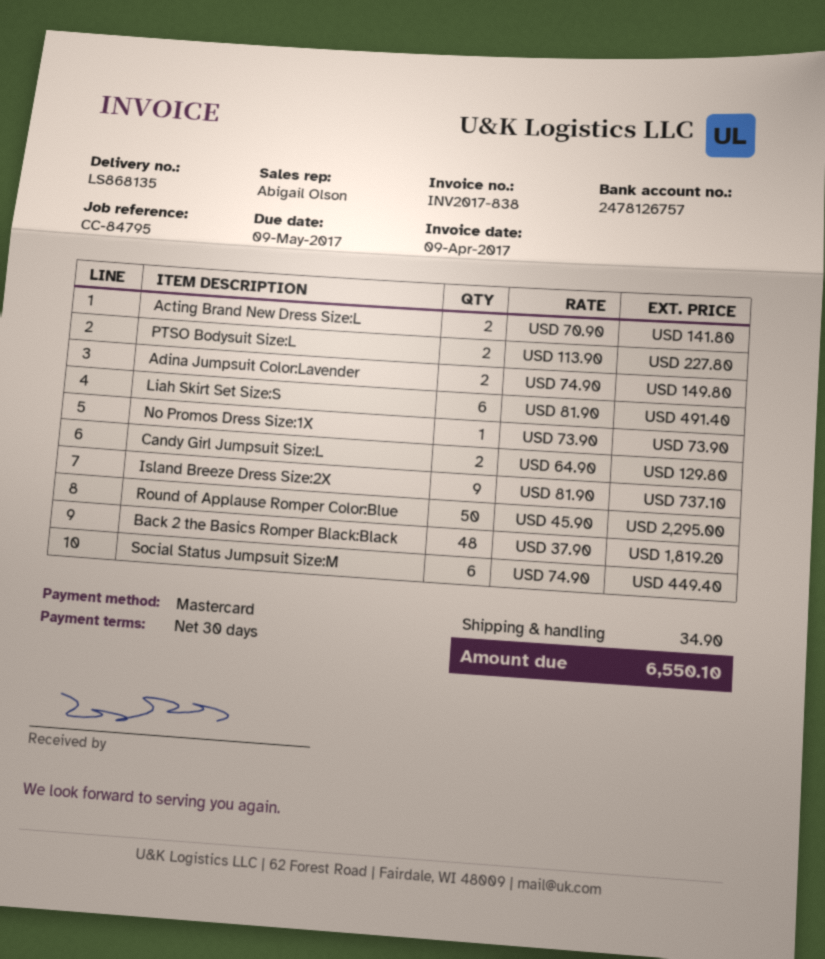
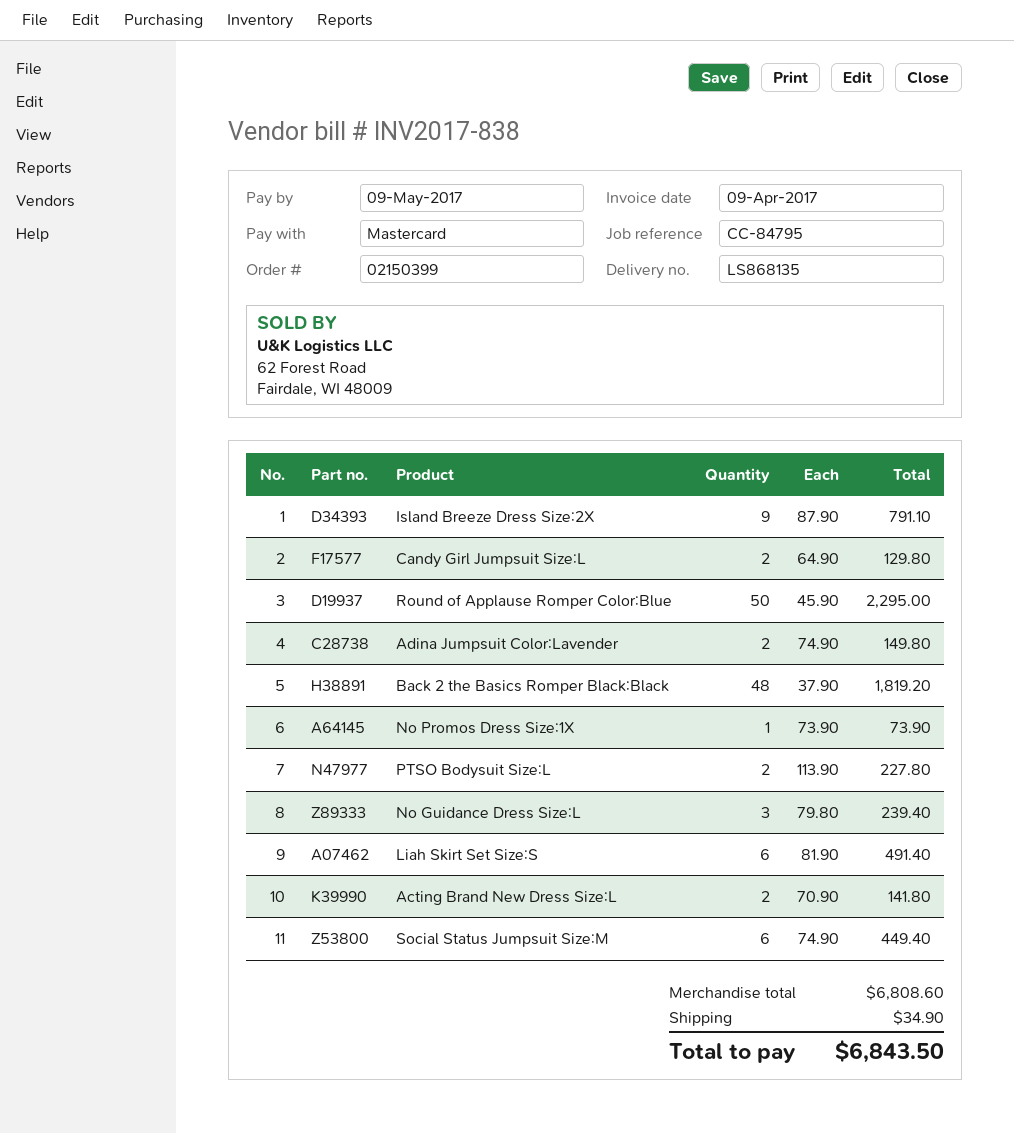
Island Breeze Dress Size:2X: 9 x 81.90 = 737.10 -> 9 x 87.90 = 791.10
No Guidance Dress Size:L: none -> 3 x 79.80 = 239.40
total: 6550.10 -> 6843.50

